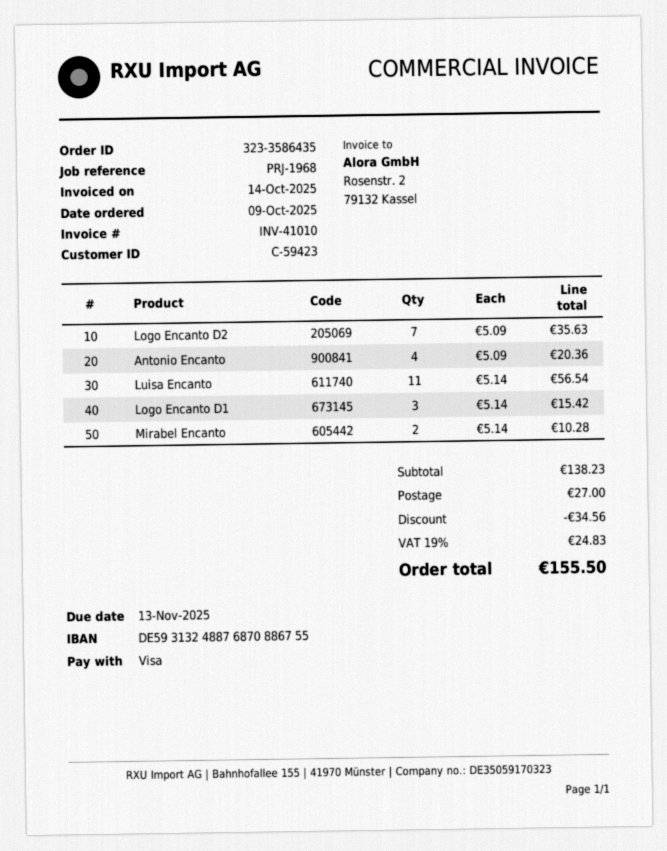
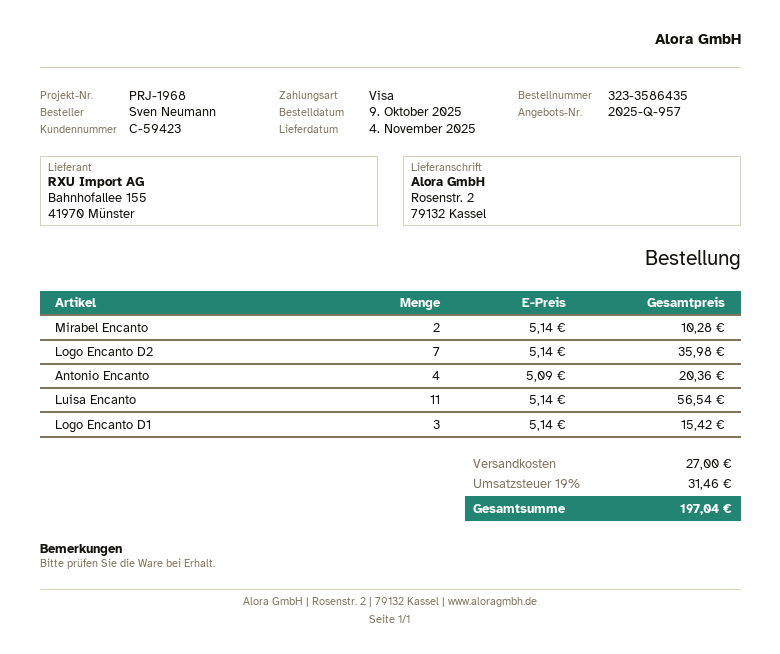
Logo Encanto D2: 7 x 5.09 = 35.63 -> 7 x 5.14 = 35.98
discount: 34.56 -> none
tax: 19% = 24.83 -> 19% = 31.46
total: 155.50 -> 197.04

